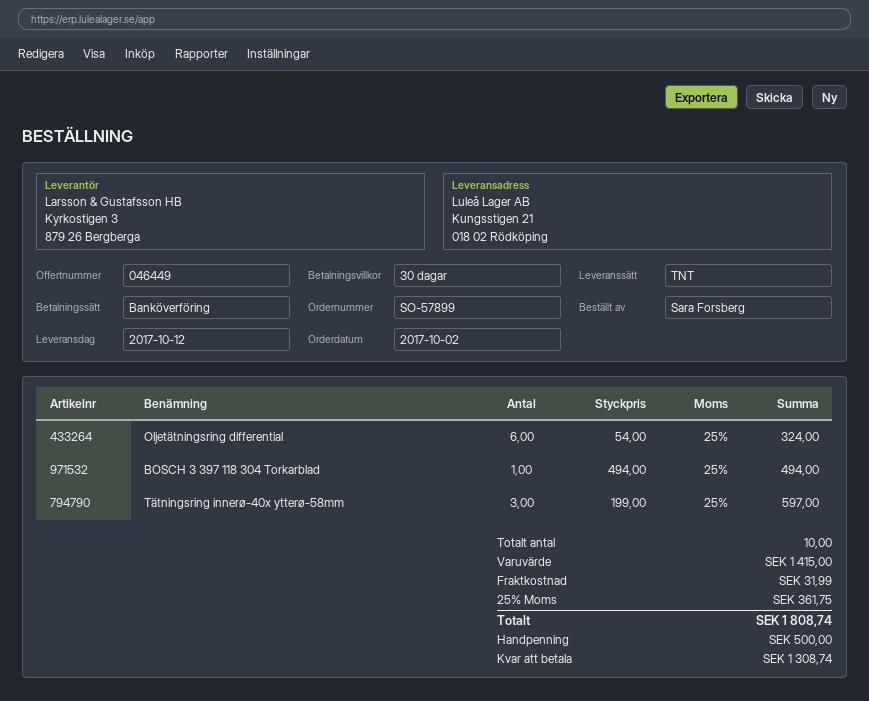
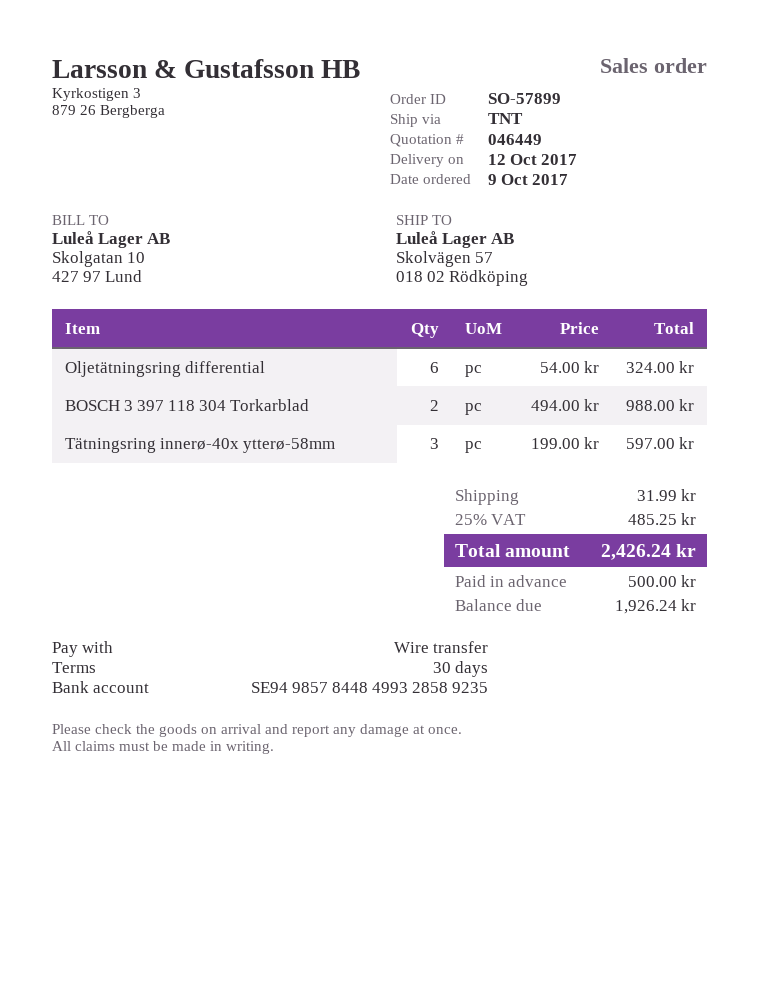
order date: 2017-10-02 -> 2017-10-09
ship to: Kungsstigen 21, 018 02 Rödköping -> Skolvägen 57, 018 02 Rödköping
BOSCH 3 397 118 304 Torkarblad: 1 x 494.00 = 494.00 -> 2 x 494.00 = 988.00
tax: 25% = 361.75 -> 25% = 485.25
total: 1808.74 -> 2426.24
balance: 1308.74 -> 1926.24

